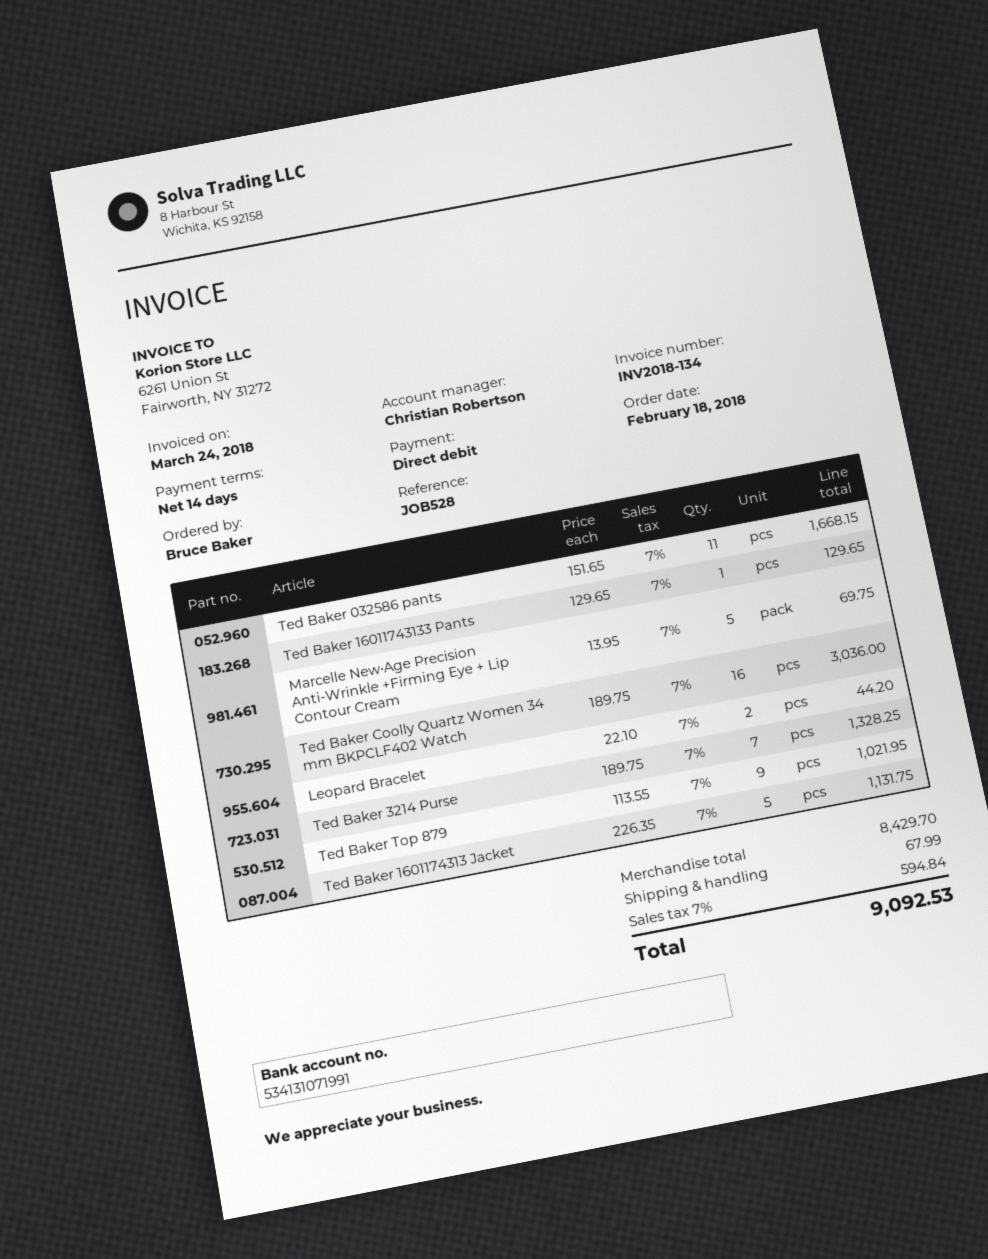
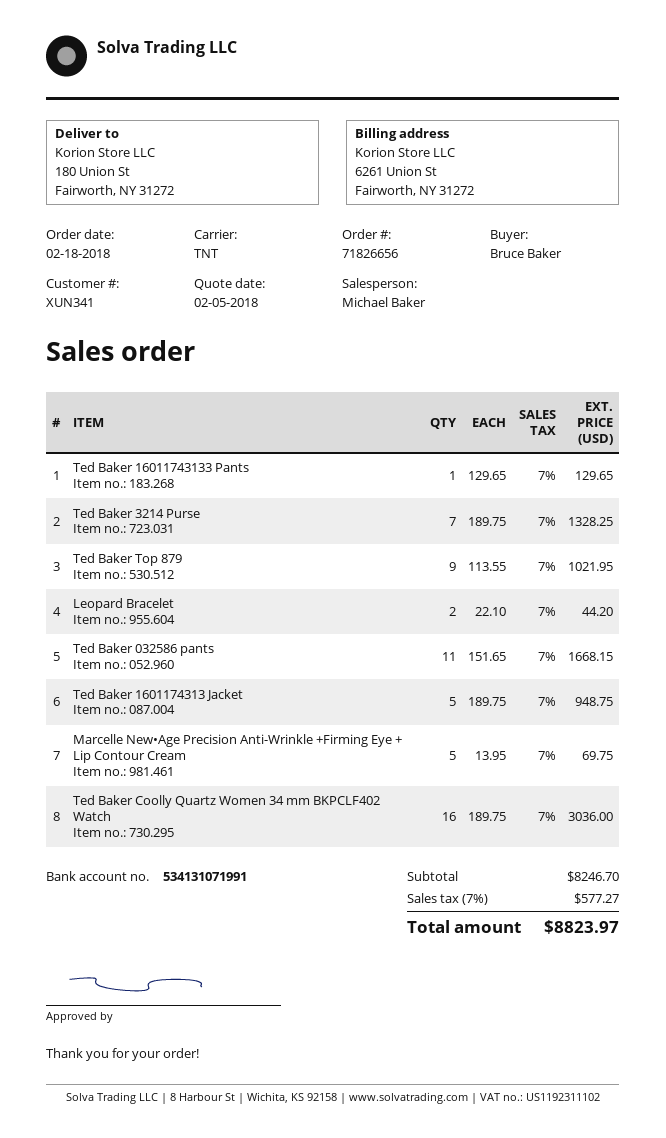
sales rep: Christian Robertson -> Michael Baker
Ted Baker 1601174313 Jacket: 5 x 226.35 = 1131.75 -> 5 x 189.75 = 948.75
subtotal: 8429.70 -> 8246.70
shipping: 67.99 -> none
tax: 7% = 594.84 -> 7% = 577.27
total: 9092.53 -> 8823.97

